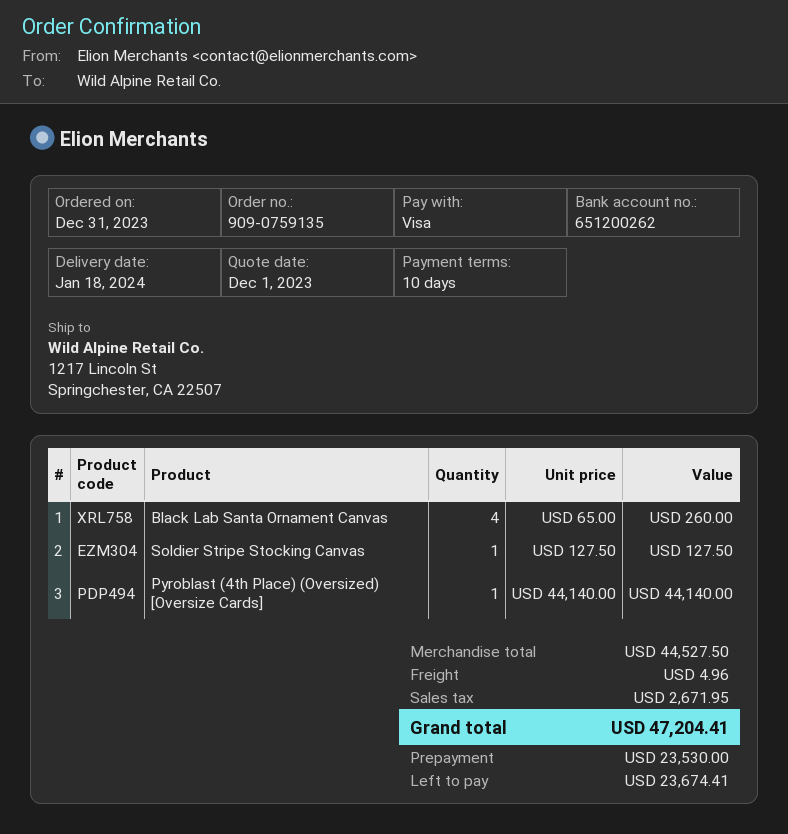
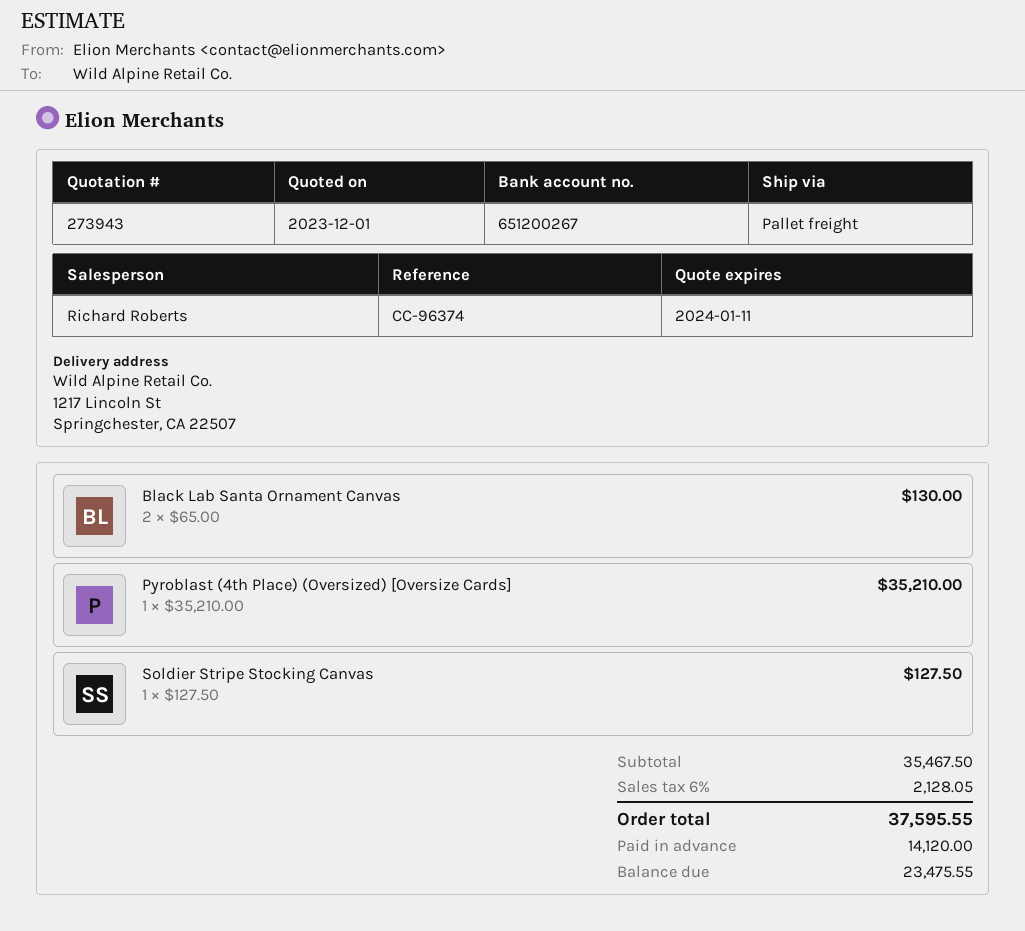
bank account: 651200262 -> 651200267
Black Lab Santa Ornament Canvas: 4 x 65.00 = 260.00 -> 2 x 65.00 = 130.00
Pyroblast (4th Place) (Oversized) [Oversize Cards]: 1 x 44140.00 = 44140.00 -> 1 x 35210.00 = 35210.00
subtotal: 44527.50 -> 35467.50
shipping: 4.96 -> none
tax: 2671.95 -> 2128.05
total: 47204.41 -> 37595.55
deposit: 23530.00 -> 14120.00
balance: 23674.41 -> 23475.55

